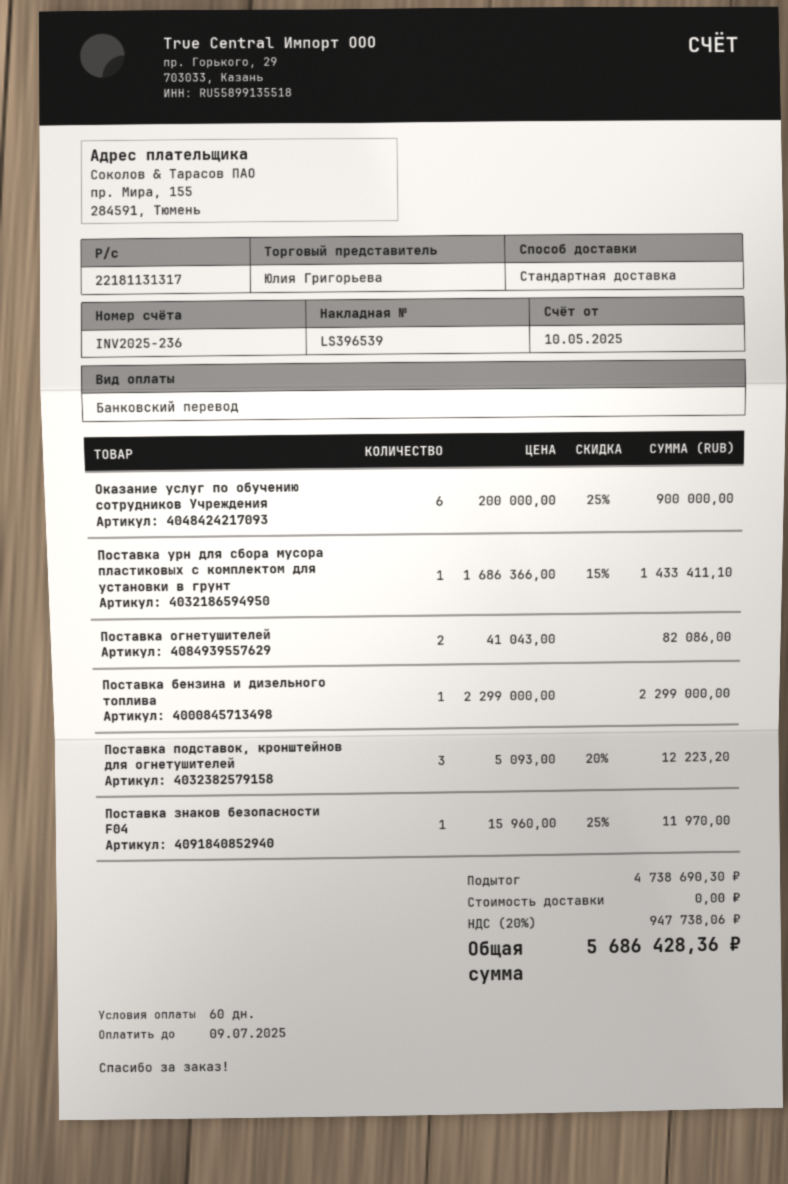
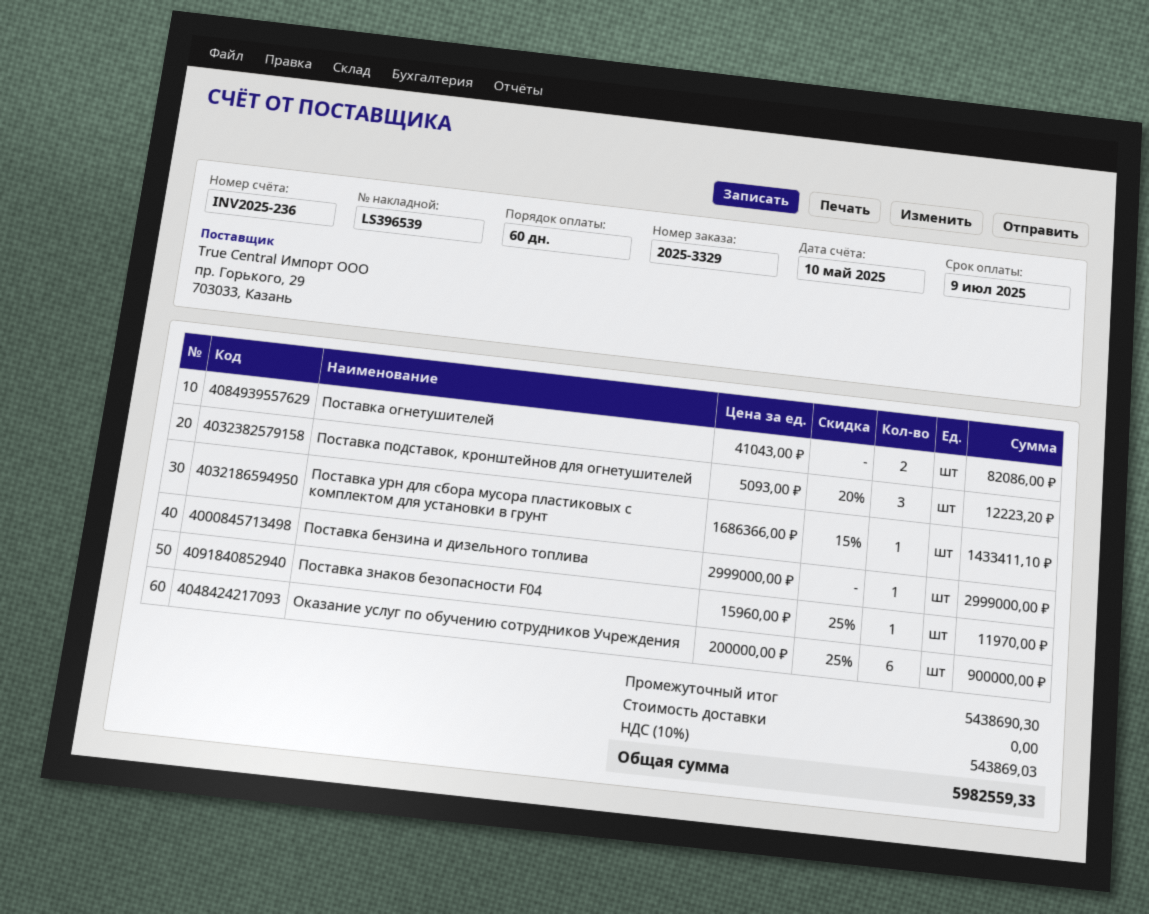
Поставка бензина и дизельного топлива: 1 x 2299000.00 = 2299000.00 -> 1 x 2999000.00 = 2999000.00
subtotal: 4738690.30 -> 5438690.30
tax: 20% = 947738.06 -> 10% = 543869.03
total: 5686428.36 -> 5982559.33

